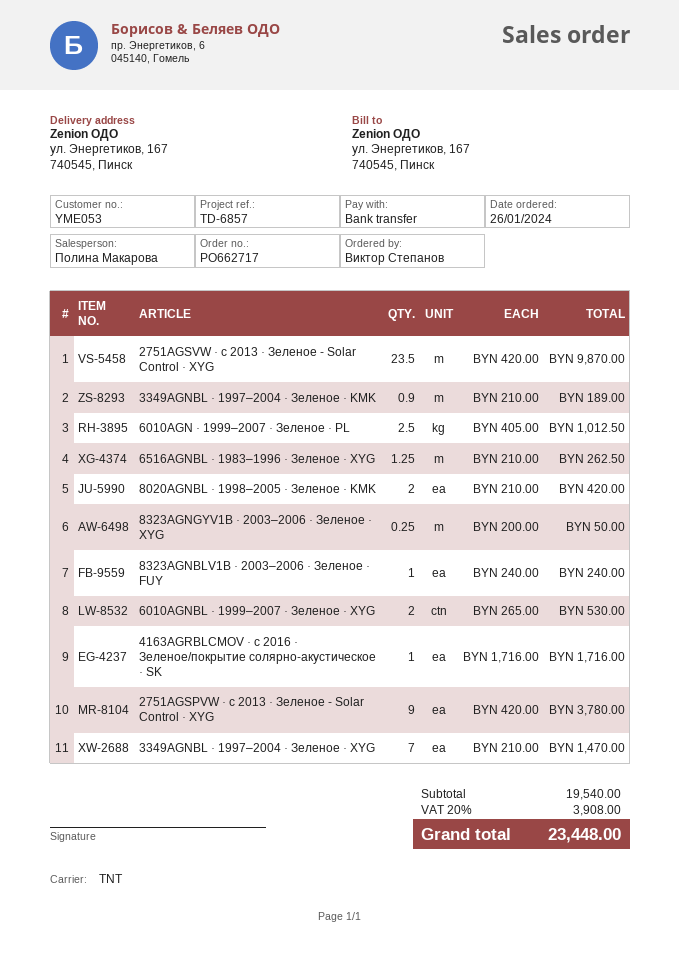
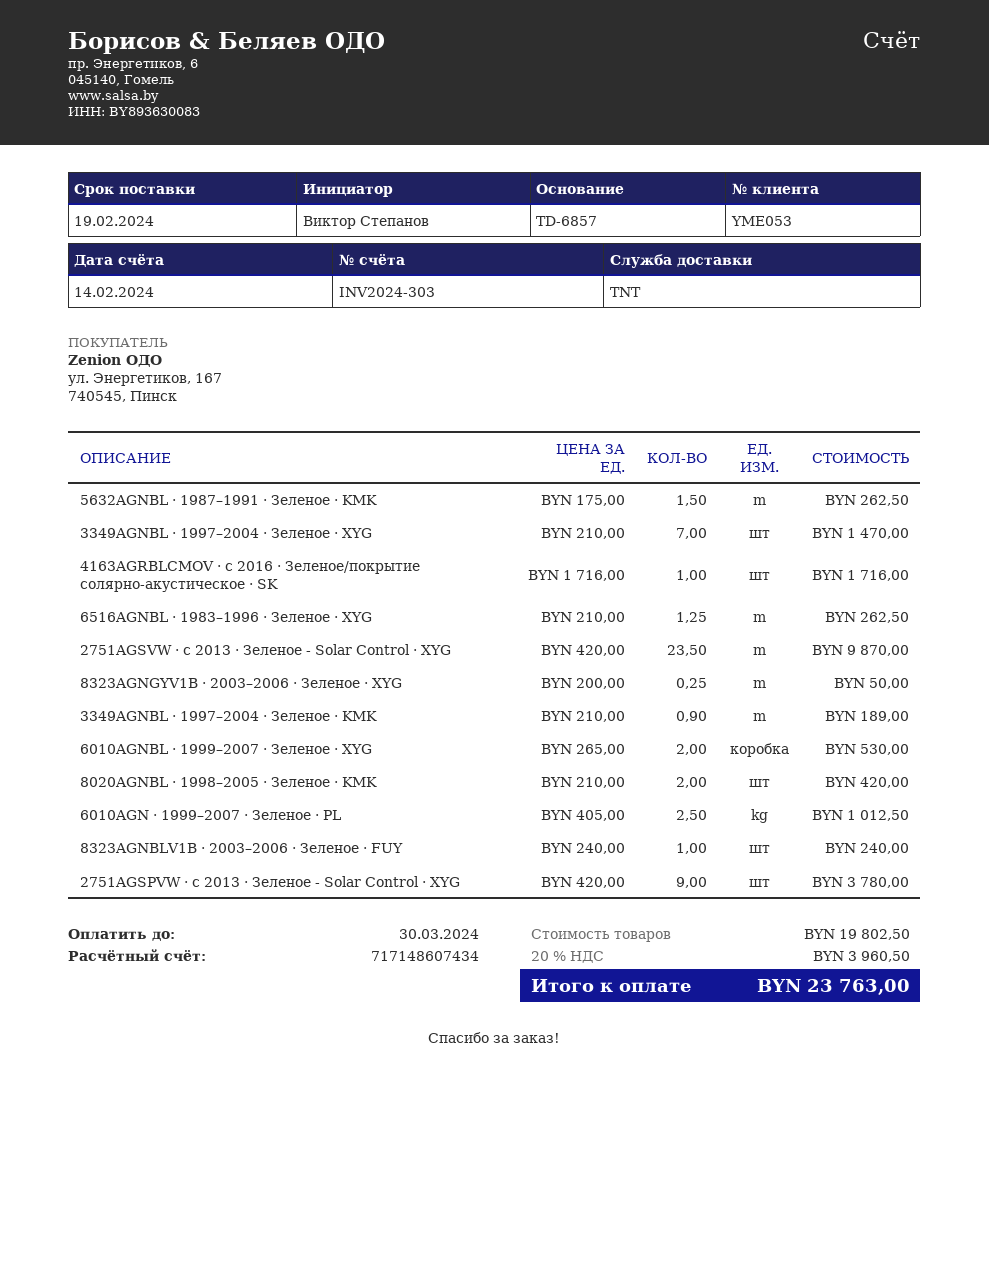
5632AGNBL · 1987–1991 · Зеленое · KMK: none -> 1.5 x 175.00 = 262.50
subtotal: 19540.00 -> 19802.50
tax: 20% = 3908.00 -> 20% = 3960.50
total: 23448.00 -> 23763.00

